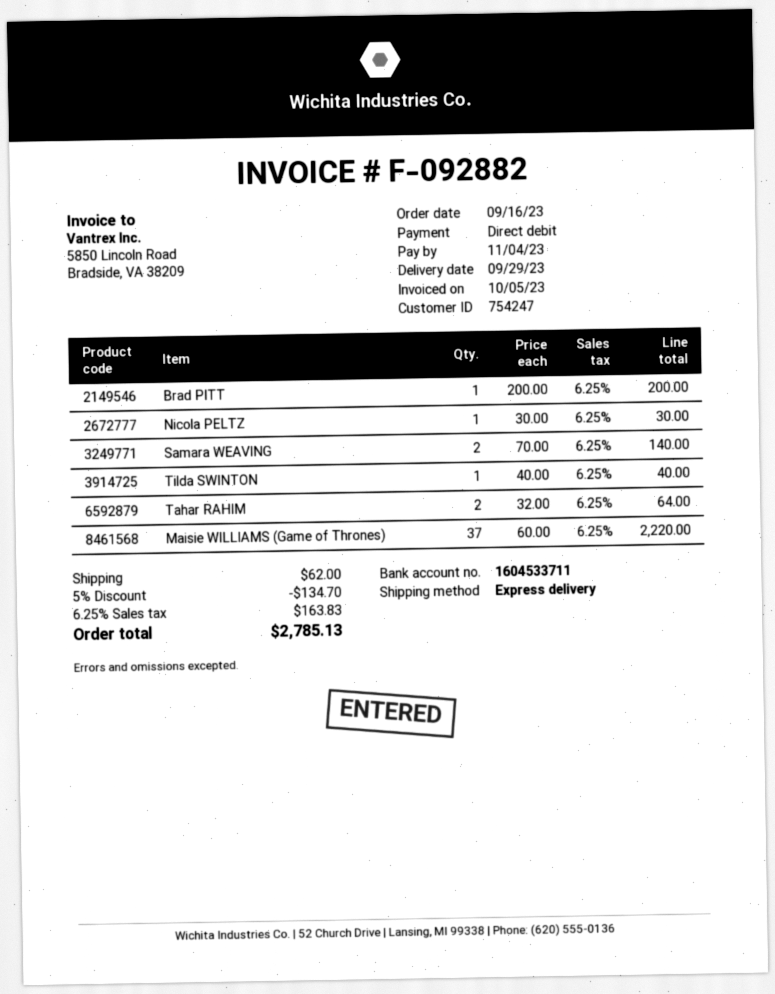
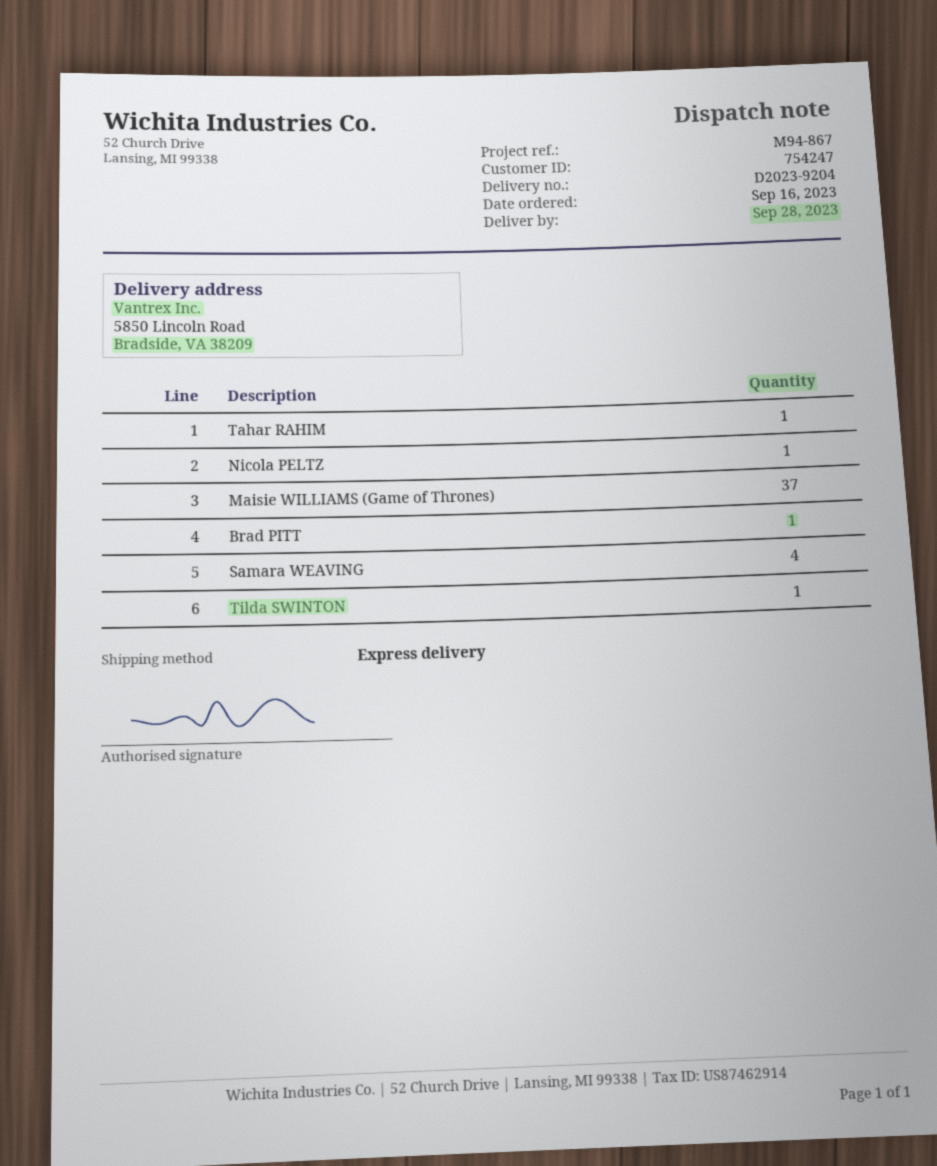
delivery date: 2023-09-29 -> 2023-09-28
Samara WEAVING: 2 -> 4
Tahar RAHIM: 2 -> 1

